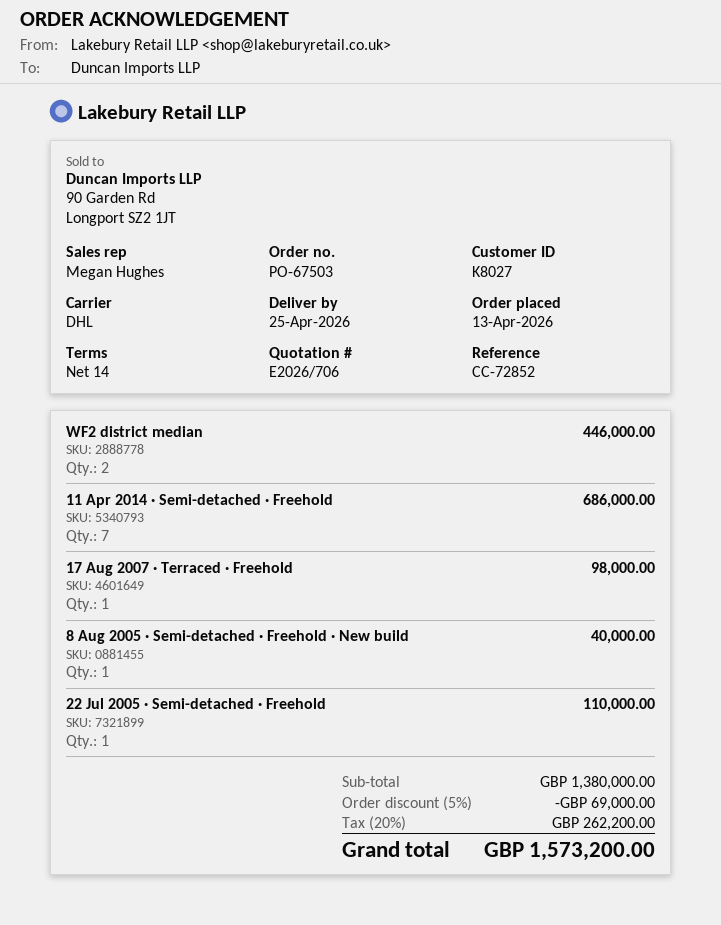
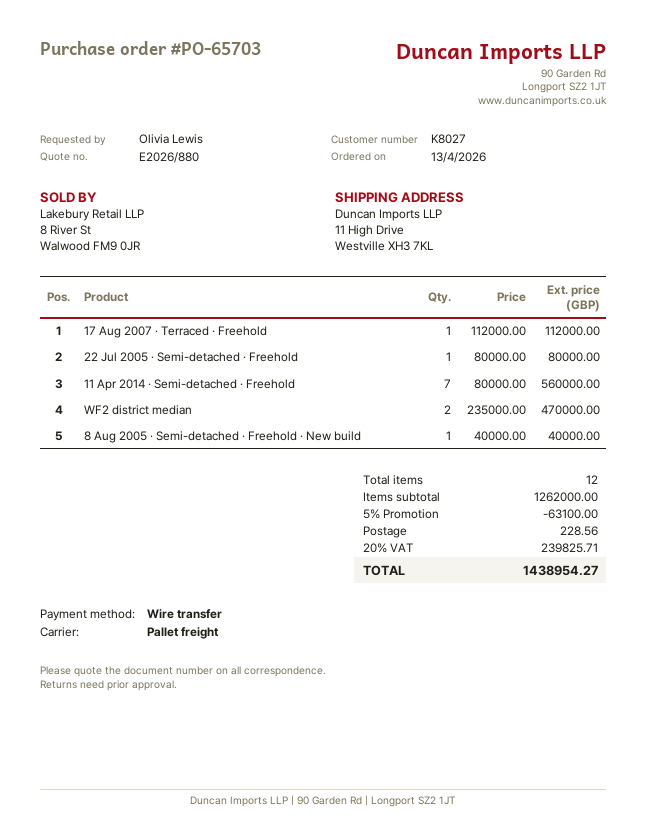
quote number: E2026/706 -> E2026/880
order number: PO-67503 -> PO-65703
shipping method: DHL -> pallet freight
WF2 district median: 2 for 446000.00 -> 2 for 470000.00
11 Apr 2014 · Semi-detached · Freehold: 7 for 686000.00 -> 7 for 560000.00
17 Aug 2007 · Terraced · Freehold: 1 for 98000.00 -> 1 for 112000.00
22 Jul 2005 · Semi-detached · Freehold: 1 for 110000.00 -> 1 for 80000.00
subtotal: 1380000.00 -> 1262000.00
discount: 5% = 69000.00 -> 5% = 63100.00
shipping: none -> 228.56
tax: 20% = 262200.00 -> 20% = 239825.71
total: 1573200.00 -> 1438954.27

